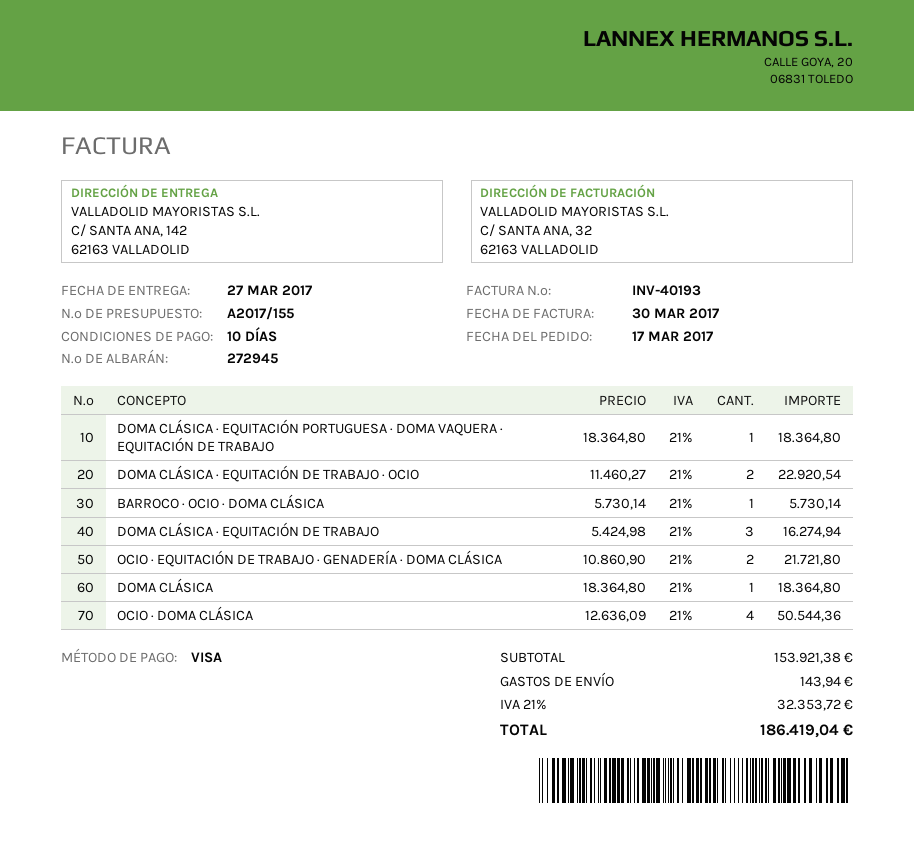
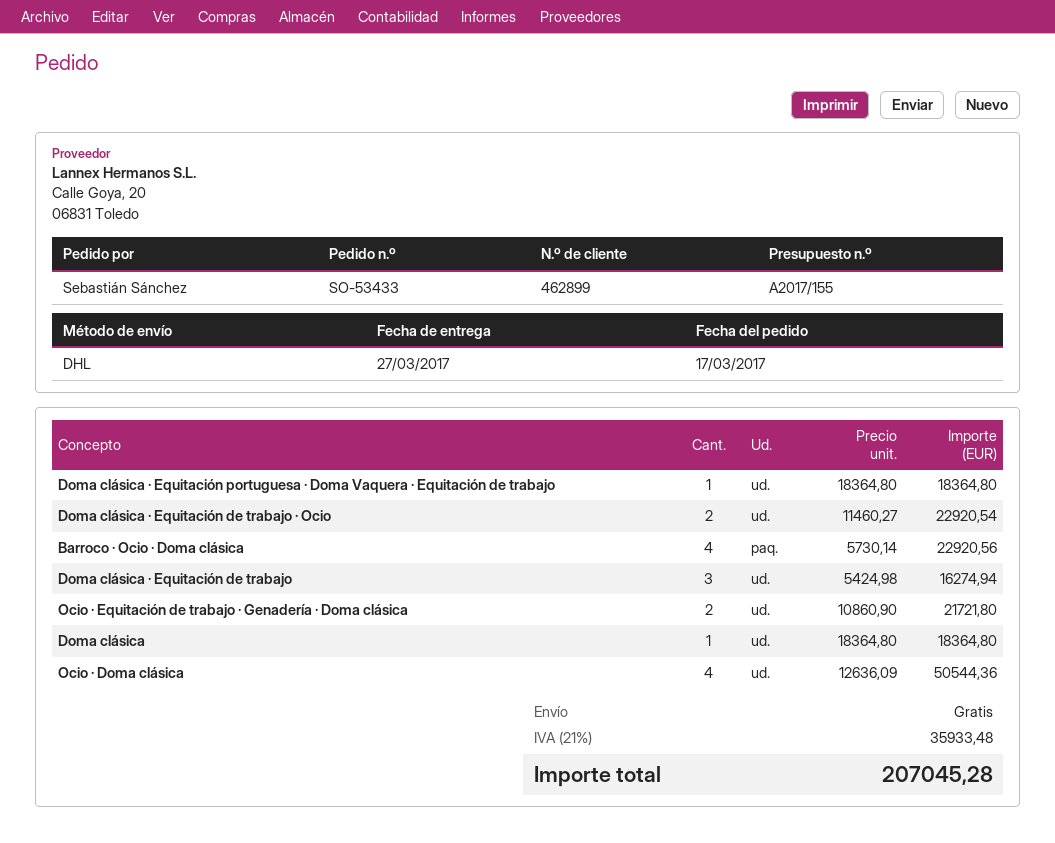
BARROCO · OCIO · DOMA CLÁSICA: 1 x 5730.14 = 5730.14 -> 4 x 5730.14 = 22920.56
shipping: 143.94 -> 0.00
tax: 21% = 32353.72 -> 21% = 35933.48
total: 186419.04 -> 207045.28

